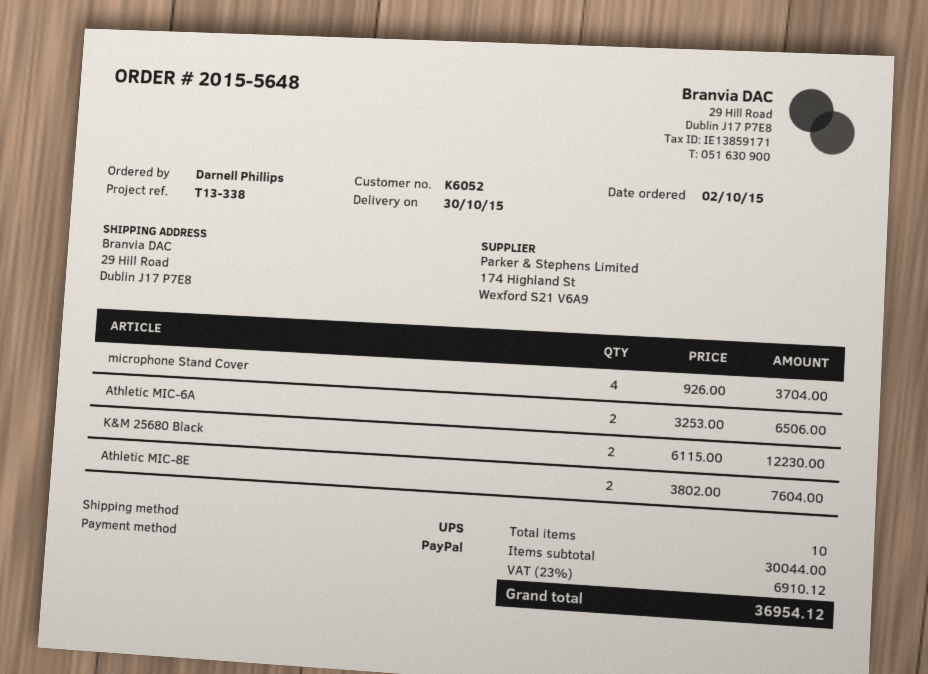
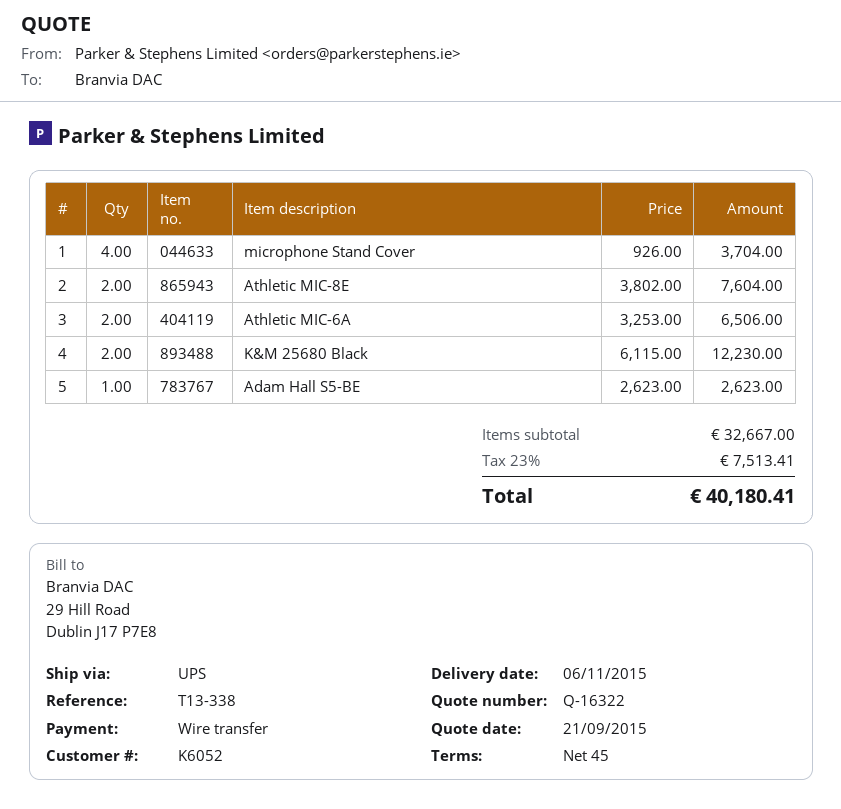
delivery date: 2015-10-30 -> 2015-11-06
payment method: PayPal -> bank transfer
Adam Hall S5-BE: none -> 1 x 2623.00 = 2623.00
subtotal: 30044.00 -> 32667.00
tax: 23% = 6910.12 -> 23% = 7513.41
total: 36954.12 -> 40180.41

